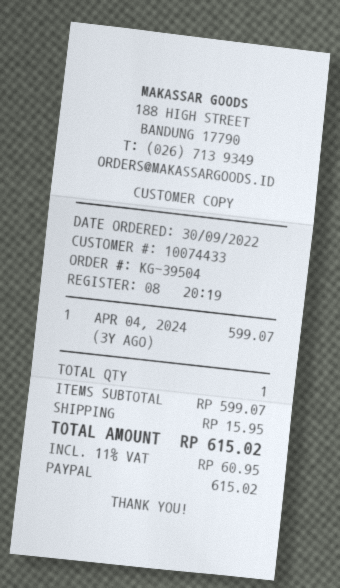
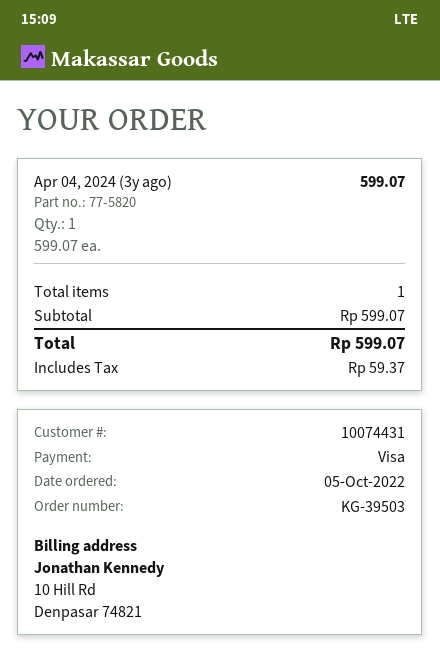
order number: KG-39504 -> KG-39503
order date: 2022-09-30 -> 2022-10-05
customer number: 10074433 -> 10074431
payment method: PayPal -> Visa
shipping: 15.95 -> none
tax: 60.95 -> 59.37
total: 615.02 -> 599.07

